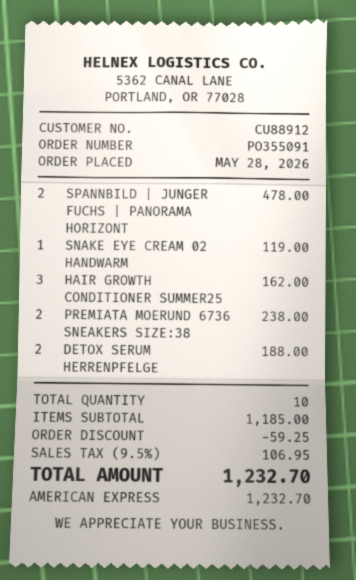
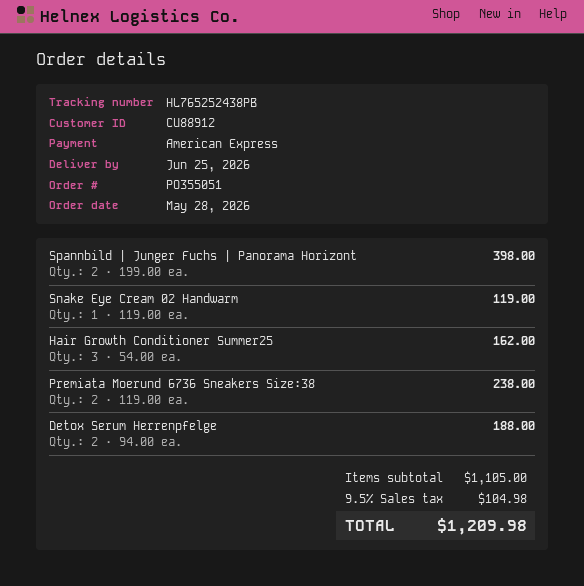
order number: PO355091 -> PO355051
SPANNBILD | JUNGER FUCHS | PANORAMA HORIZONT: 2 for 478.00 -> 2 for 398.00
subtotal: 1185.00 -> 1105.00
discount: 59.25 -> none
tax: 9.5% = 106.95 -> 9.5% = 104.98
total: 1232.70 -> 1209.98

